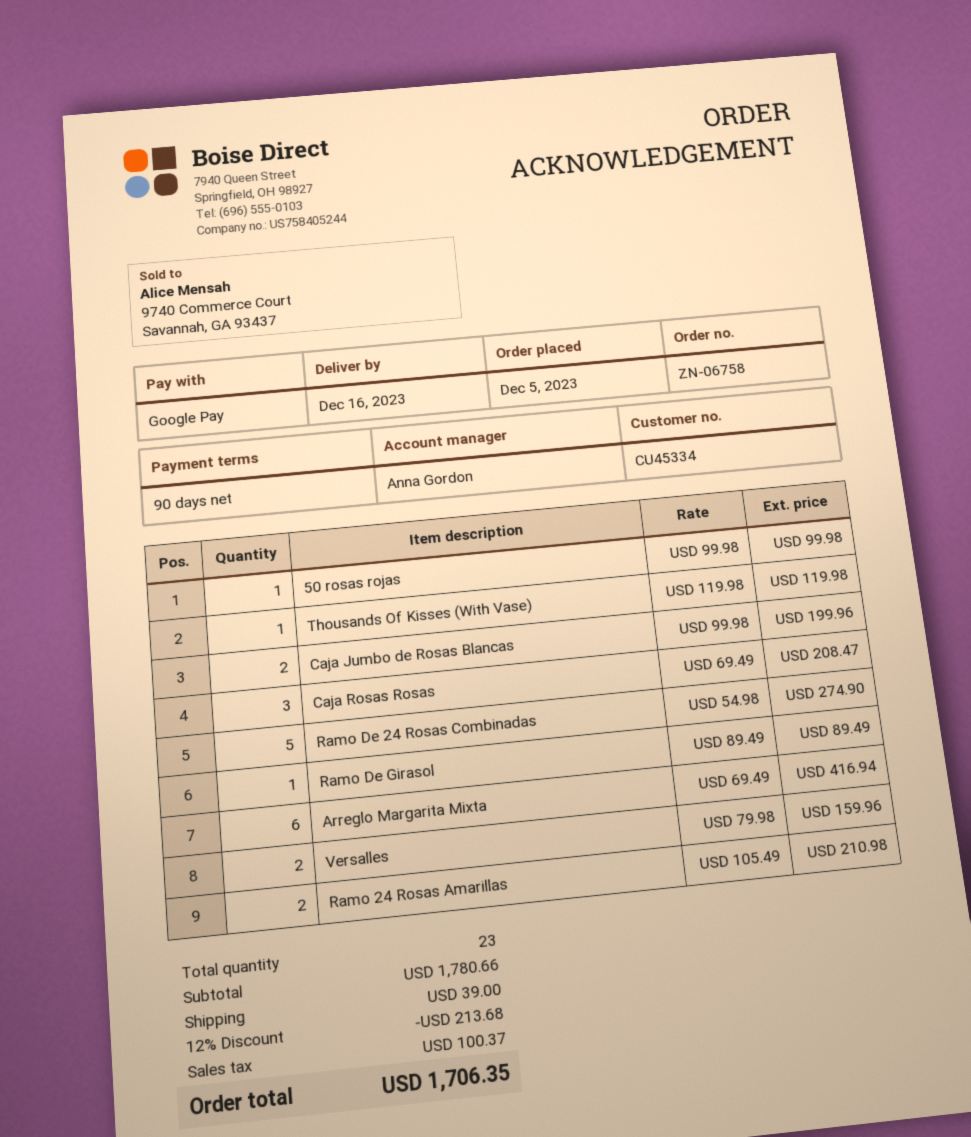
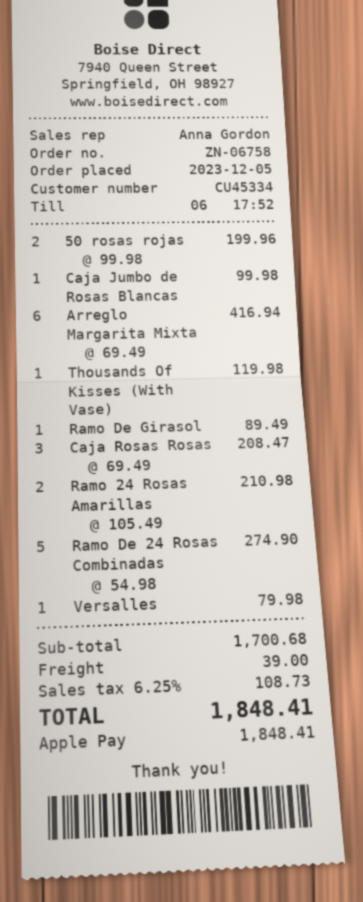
payment method: Google Pay -> Apple Pay
50 rosas rojas: 1 x 99.98 = 99.98 -> 2 x 99.98 = 199.96
Caja Jumbo de Rosas Blancas: 2 x 99.98 = 199.96 -> 1 x 99.98 = 99.98
Versalles: 2 x 79.98 = 159.96 -> 1 x 79.98 = 79.98
subtotal: 1780.66 -> 1700.68
discount: 12% = 213.68 -> none
tax: 100.37 -> 108.73
total: 1706.35 -> 1848.41

